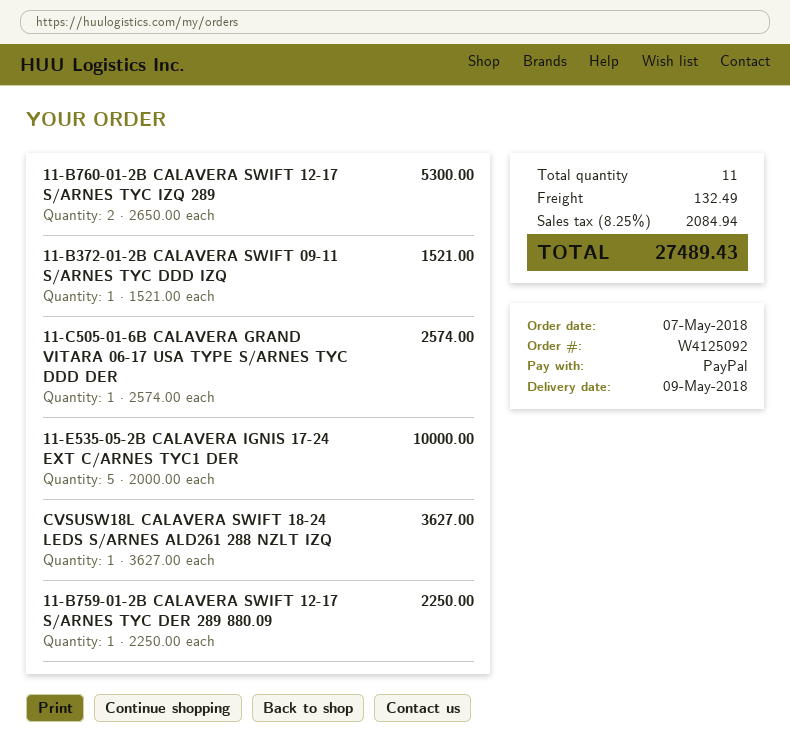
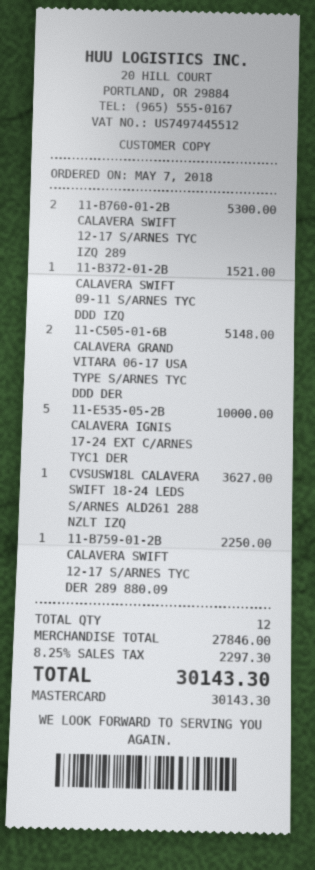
payment method: PayPal -> Mastercard
11-C505-01-6B CALAVERA GRAND VITARA 06-17 USA TYPE S/ARNES TYC DDD DER: 1 for 2574.00 -> 2 for 5148.00
total quantity: 11 -> 12
shipping: 132.49 -> none
tax: 8.25% = 2084.94 -> 8.25% = 2297.30
total: 27489.43 -> 30143.30

